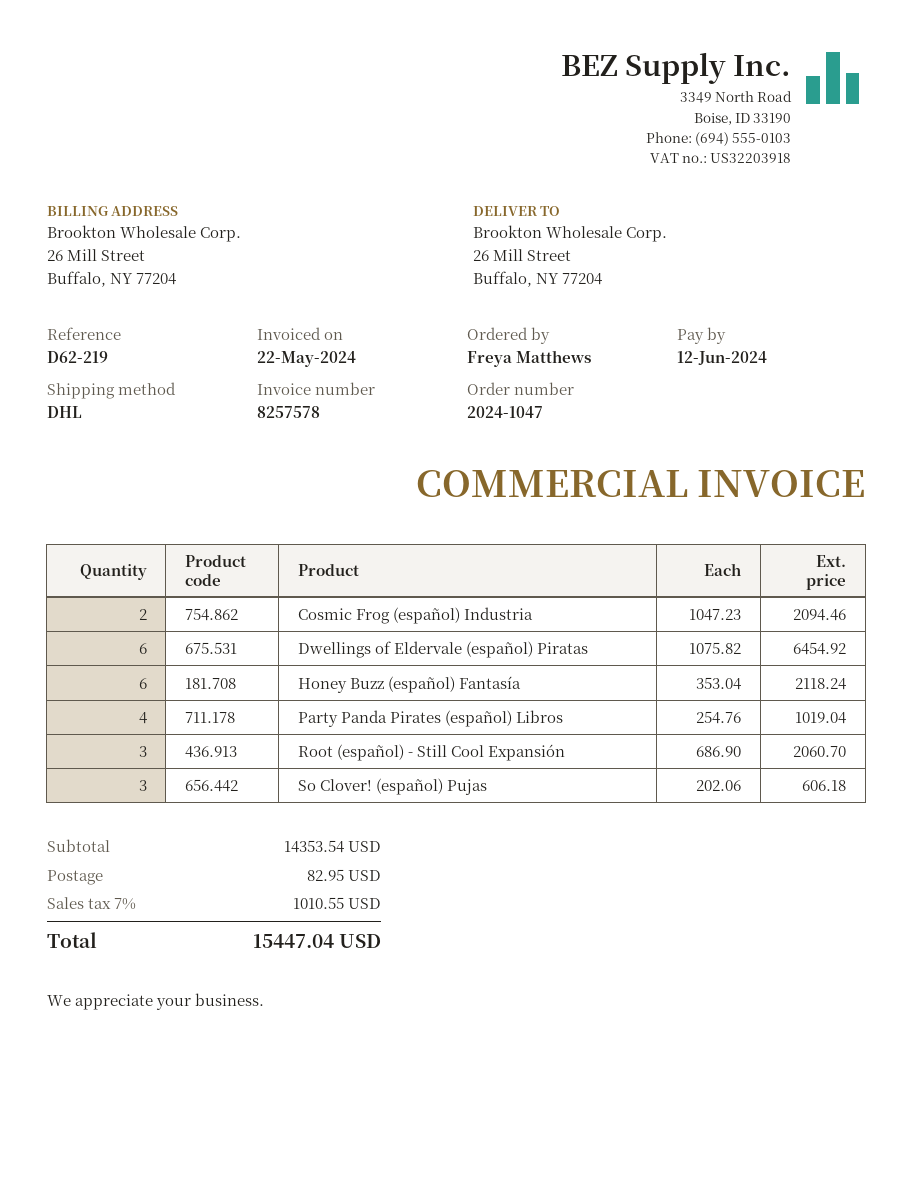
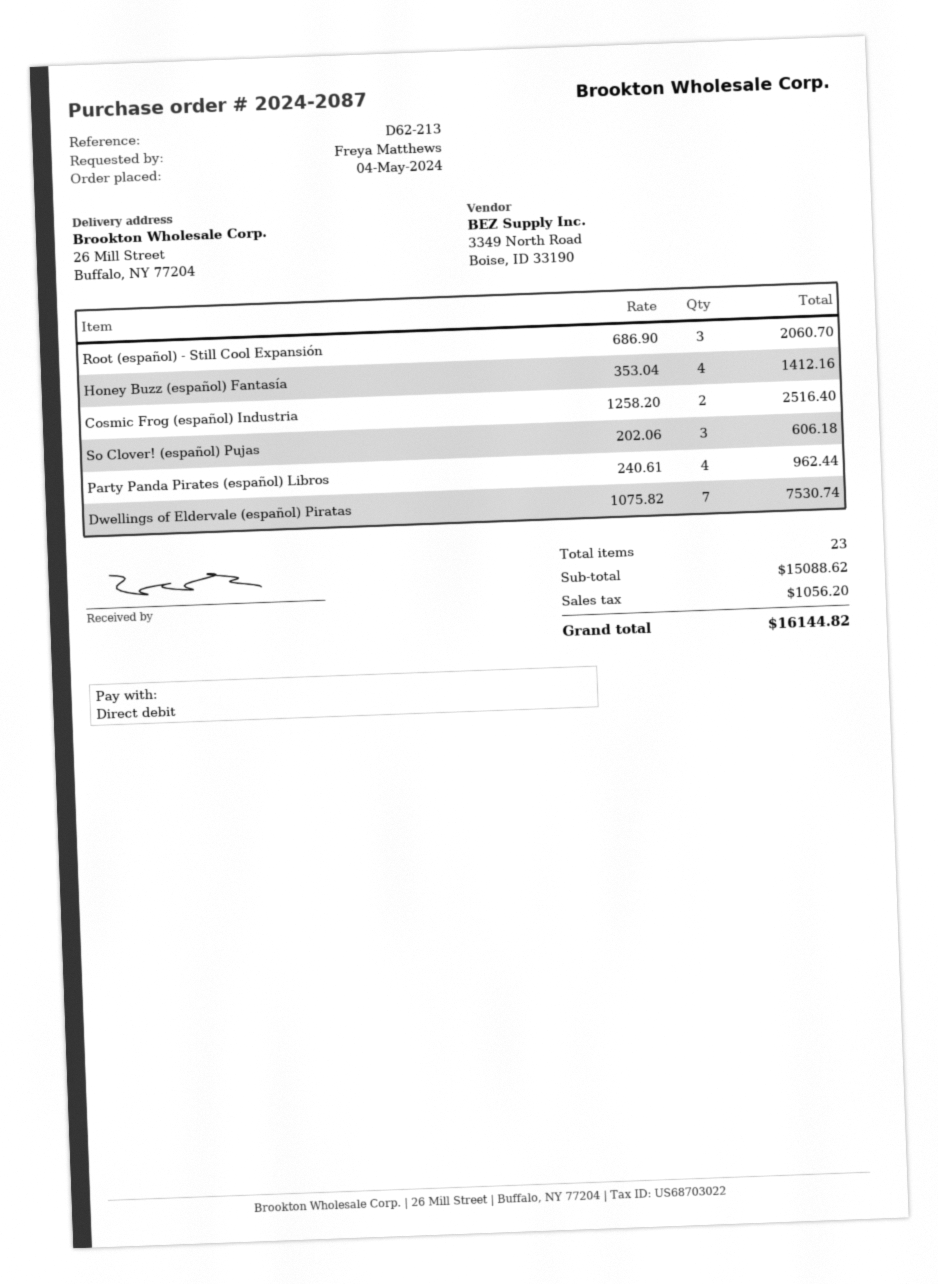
order number: 2024-1047 -> 2024-2087
reference: D62-219 -> D62-213
Cosmic Frog (español) Industria: 2 x 1047.23 = 2094.46 -> 2 x 1258.20 = 2516.40
Dwellings of Eldervale (español) Piratas: 6 x 1075.82 = 6454.92 -> 7 x 1075.82 = 7530.74
Honey Buzz (español) Fantasía: 6 x 353.04 = 2118.24 -> 4 x 353.04 = 1412.16
Party Panda Pirates (español) Libros: 4 x 254.76 = 1019.04 -> 4 x 240.61 = 962.44
subtotal: 14353.54 -> 15088.62
shipping: 82.95 -> none
tax: 1010.55 -> 1056.20
total: 15447.04 -> 16144.82

